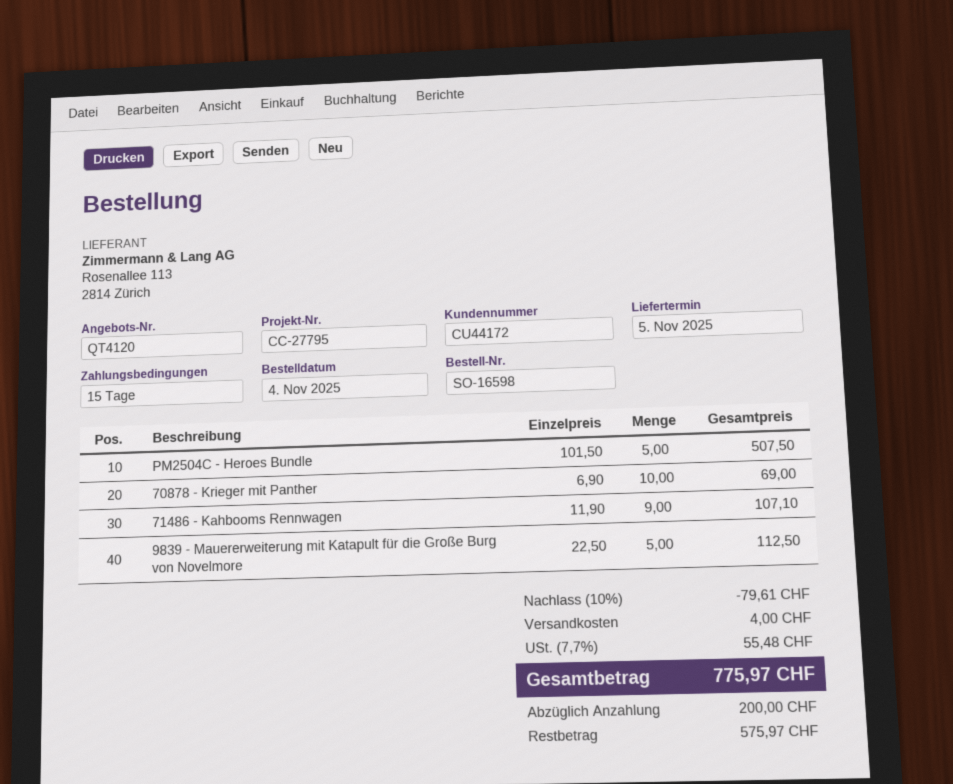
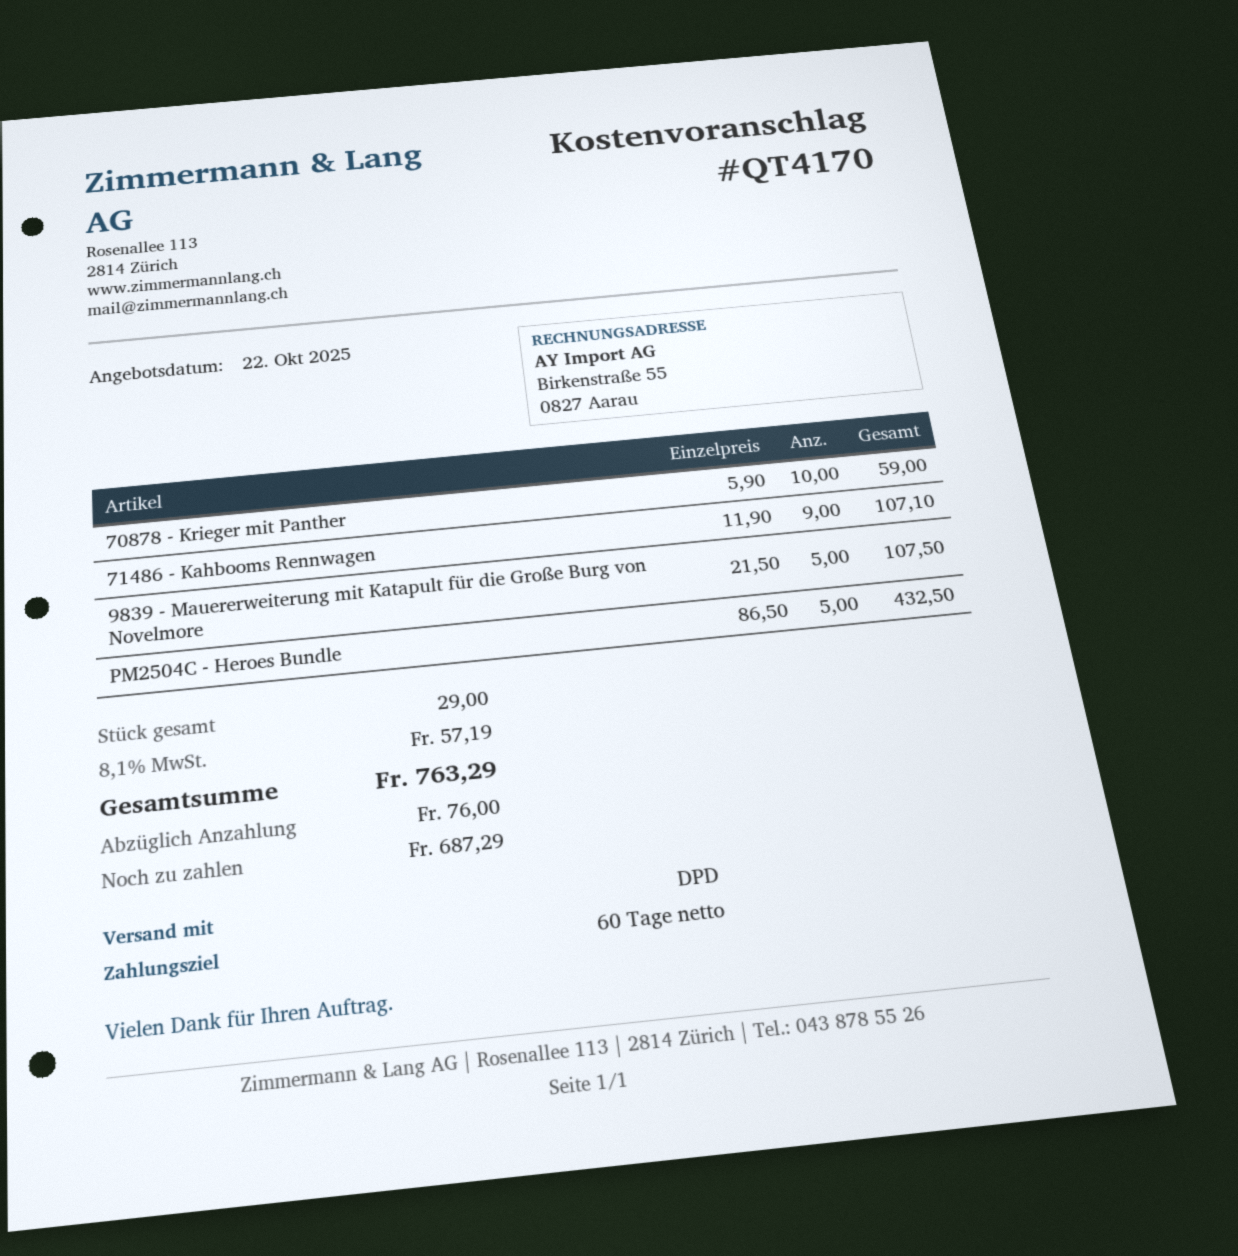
quote number: QT4120 -> QT4170
payment terms: 15 days -> 60 days
PM2504C - Heroes Bundle: 5 x 101.50 = 507.50 -> 5 x 86.50 = 432.50
70878 - Krieger mit Panther: 10 x 6.90 = 69.00 -> 10 x 5.90 = 59.00
9839 - Mauererweiterung mit Katapult für die Große Burg von Novelmore: 5 x 22.50 = 112.50 -> 5 x 21.50 = 107.50
discount: 10% = 79.61 -> none
shipping: 4.00 -> none
tax: 7.7% = 55.48 -> 8.1% = 57.19
total: 775.97 -> 763.29
deposit: 200.00 -> 76.00
balance: 575.97 -> 687.29

